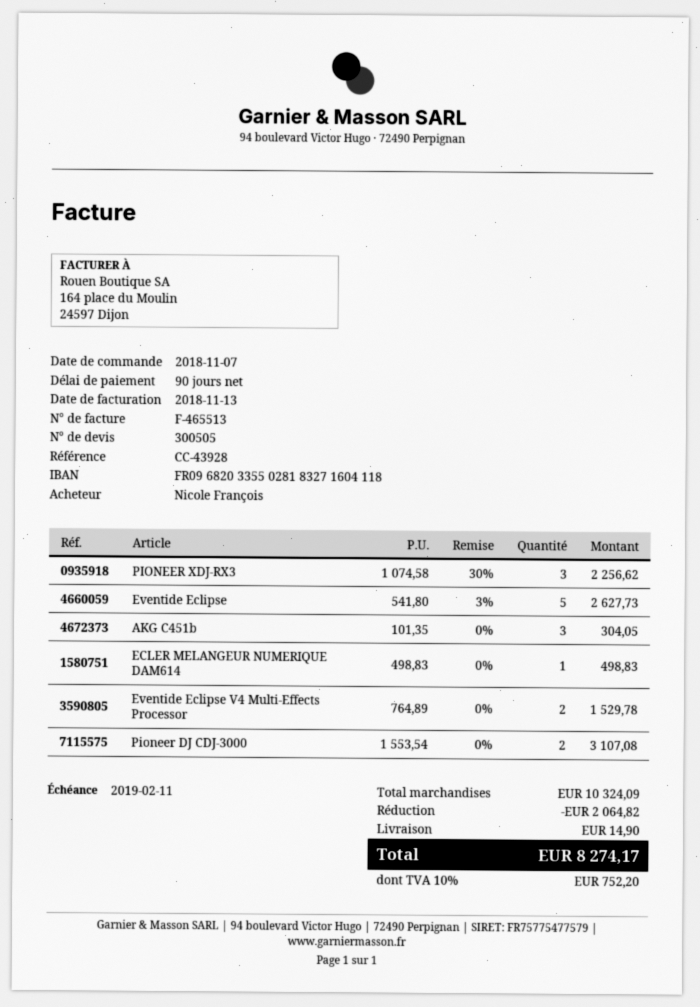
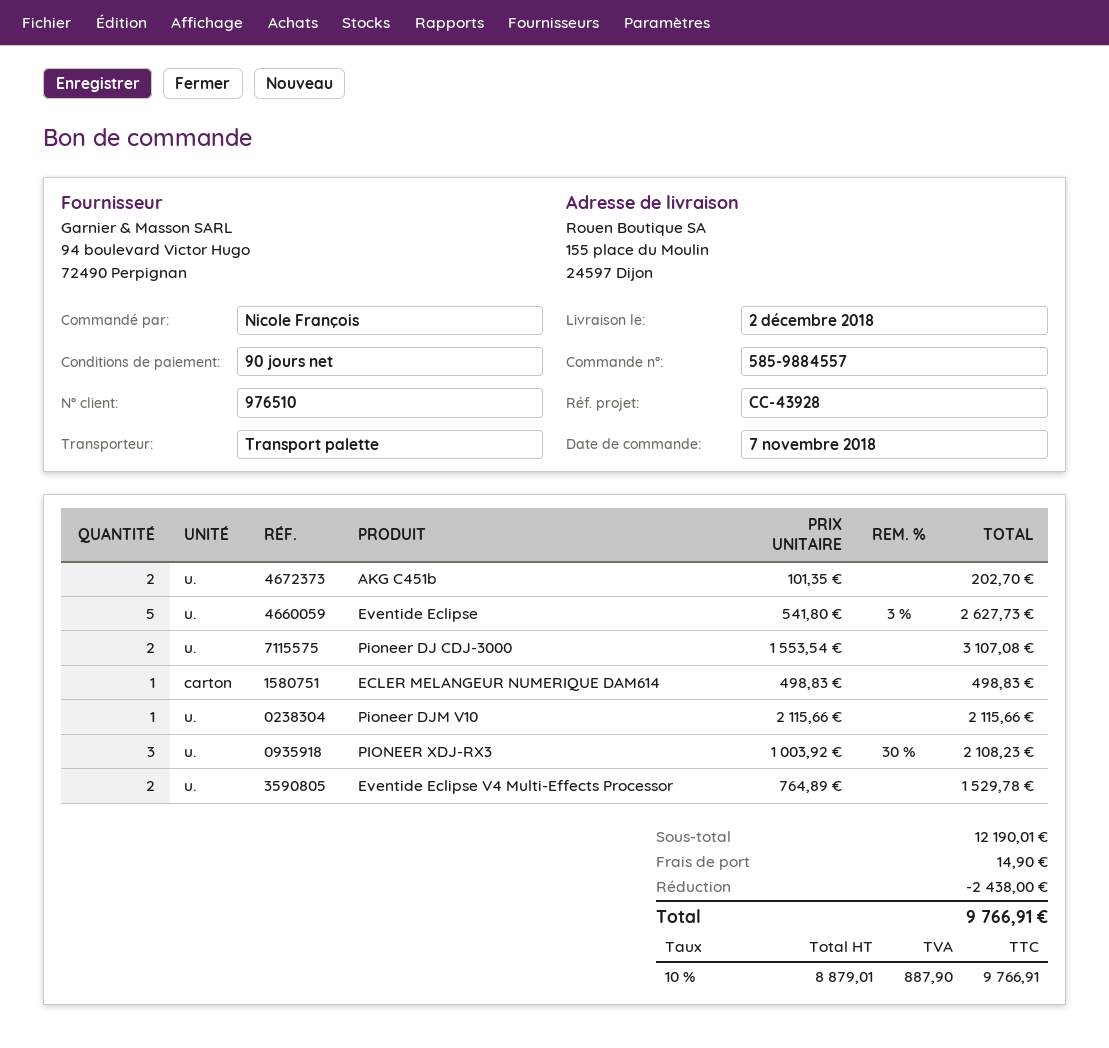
PIONEER XDJ-RX3: 3 x 1074.58 - 30% = 2256.62 -> 3 x 1003.92 - 30% = 2108.23
AKG C451b: 3 x 101.35 = 304.05 -> 2 x 101.35 = 202.70
Pioneer DJM V10: none -> 1 x 2115.66 = 2115.66
subtotal: 10324.09 -> 12190.01
discount: 2064.82 -> 2438.00
tax: 10% = 752.20 -> 10% = 887.90
total: 8274.17 -> 9766.91

